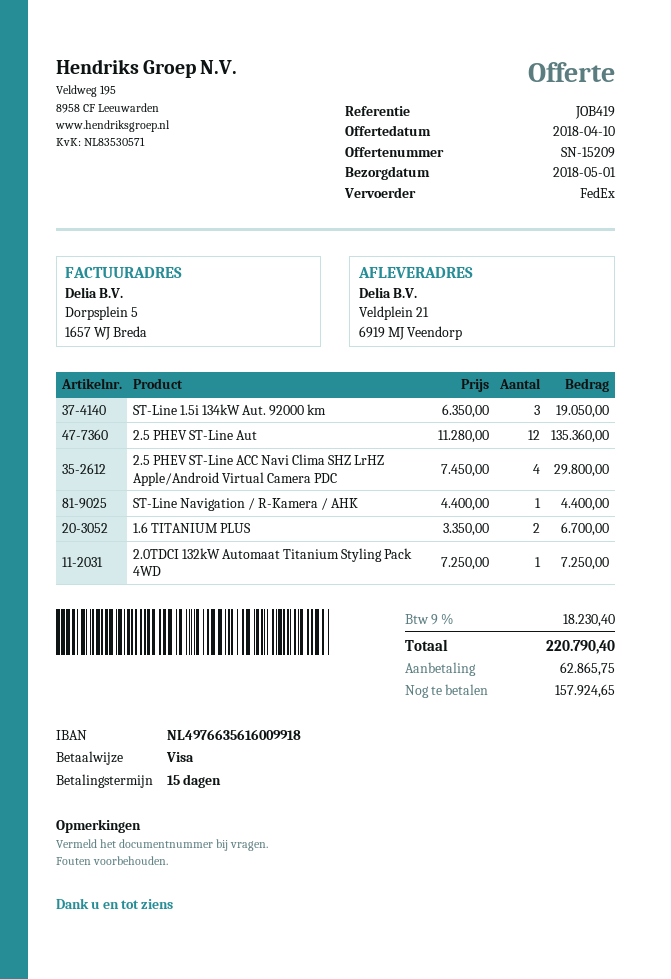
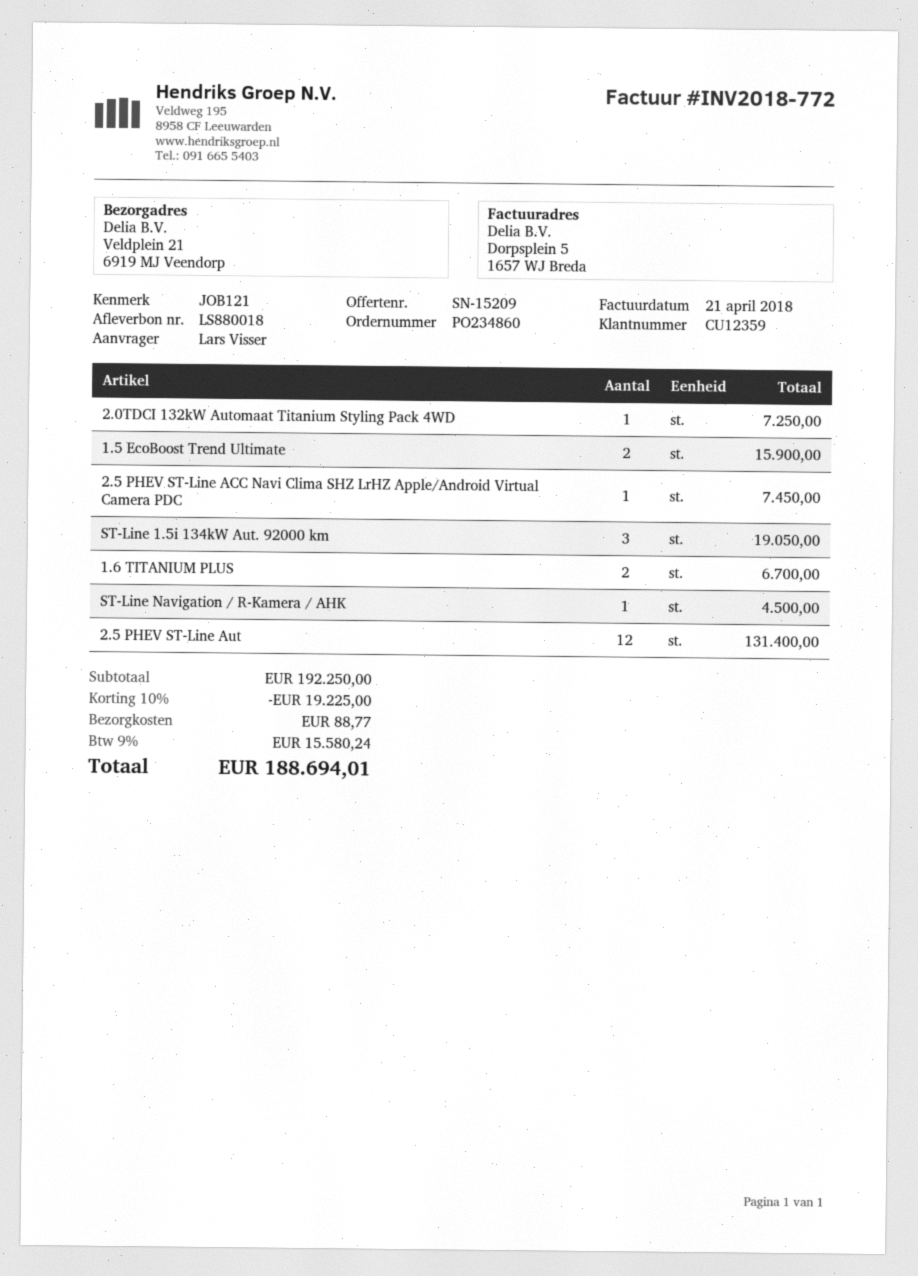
reference: JOB419 -> JOB121
2.5 PHEV ST-Line Aut: 12 for 135360.00 -> 12 for 131400.00
2.5 PHEV ST-Line ACC Navi Clima SHZ LrHZ Apple/Android Virtual Camera PDC: 4 for 29800.00 -> 1 for 7450.00
ST-Line Navigation / R-Kamera / AHK: 1 for 4400.00 -> 1 for 4500.00
1.5 EcoBoost Trend Ultimate: none -> 2 for 15900.00
discount: none -> 10% = 19225.00
shipping: none -> 88.77
tax: 9% = 18230.40 -> 9% = 15580.24
total: 220790.40 -> 188694.01

